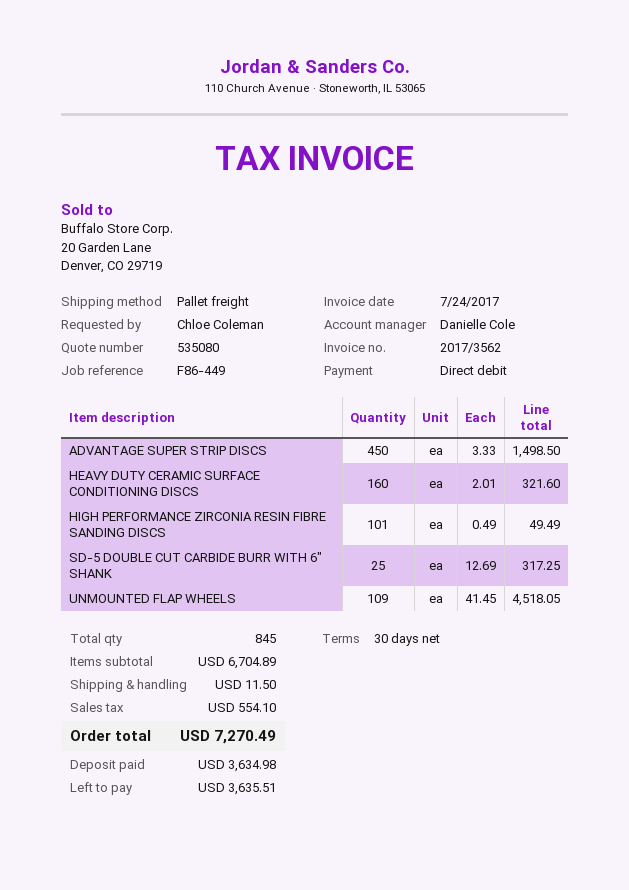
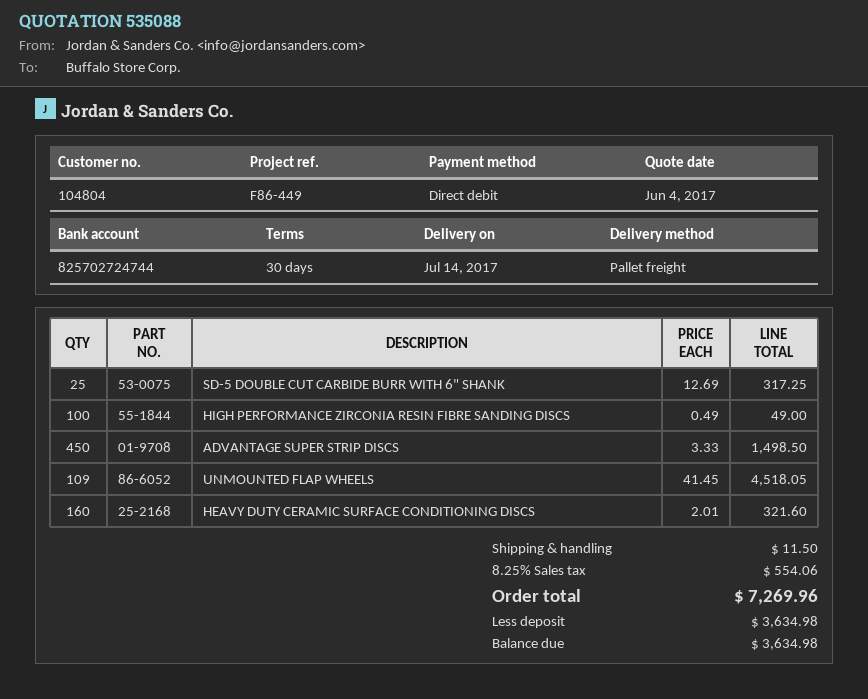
quote number: 535080 -> 535088
HIGH PERFORMANCE ZIRCONIA RESIN FIBRE SANDING DISCS: 101 x 0.49 = 49.49 -> 100 x 0.49 = 49.00
tax: 554.10 -> 554.06
total: 7270.49 -> 7269.96
balance: 3635.51 -> 3634.98

